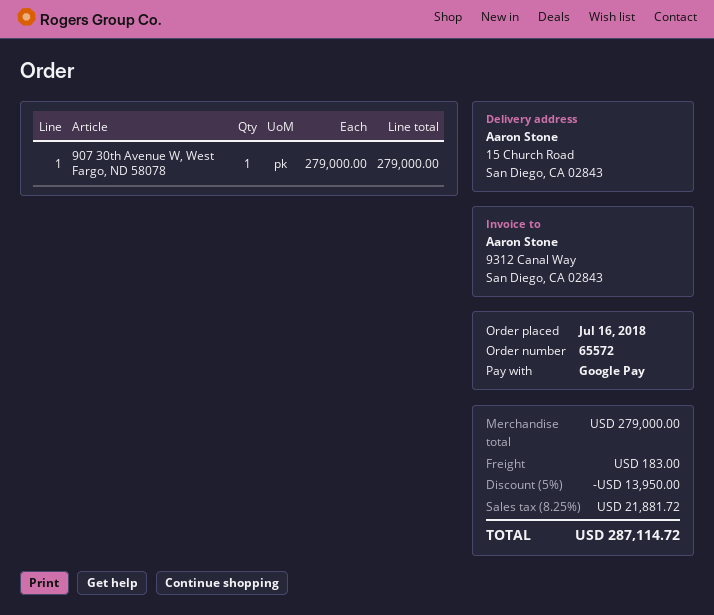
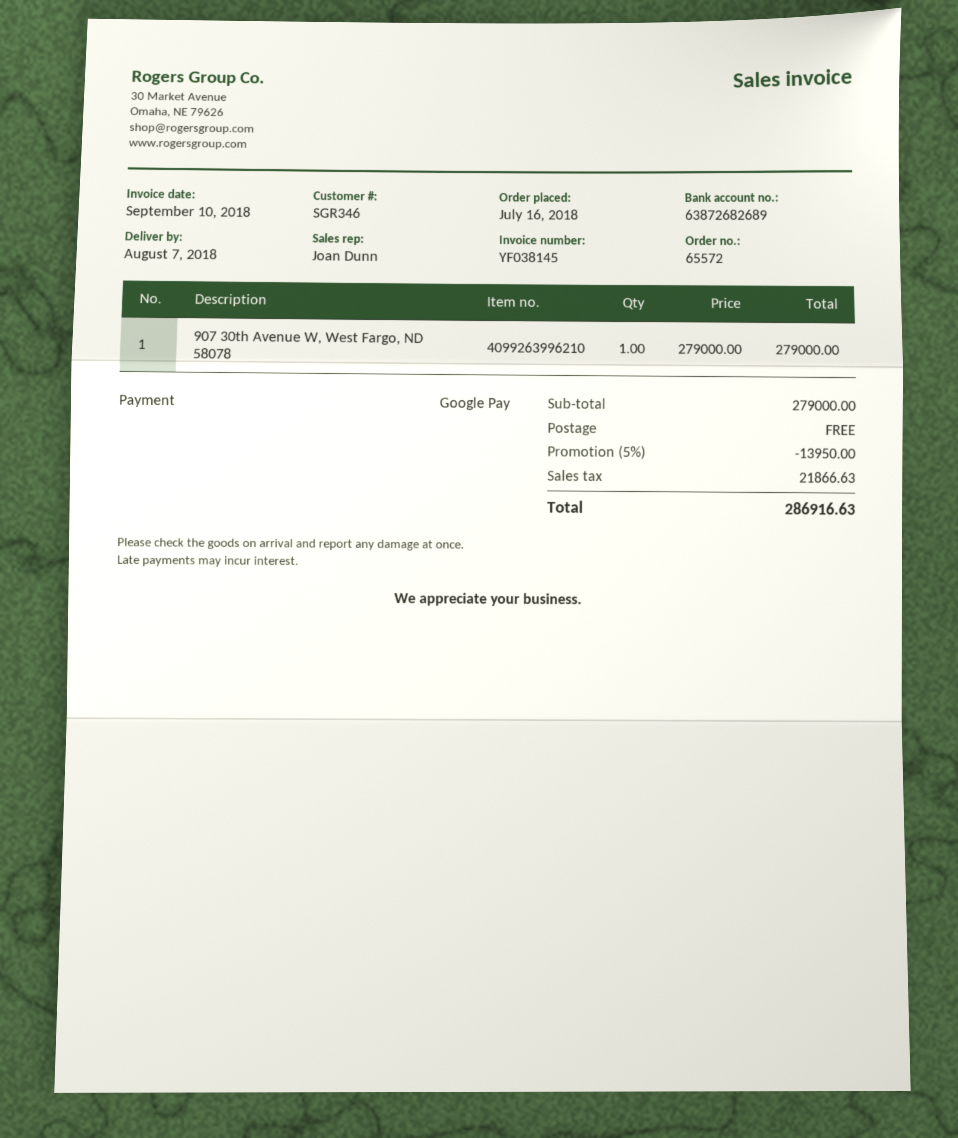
shipping: 183.00 -> 0.00
tax: 21881.72 -> 21866.63
total: 287114.72 -> 286916.63

